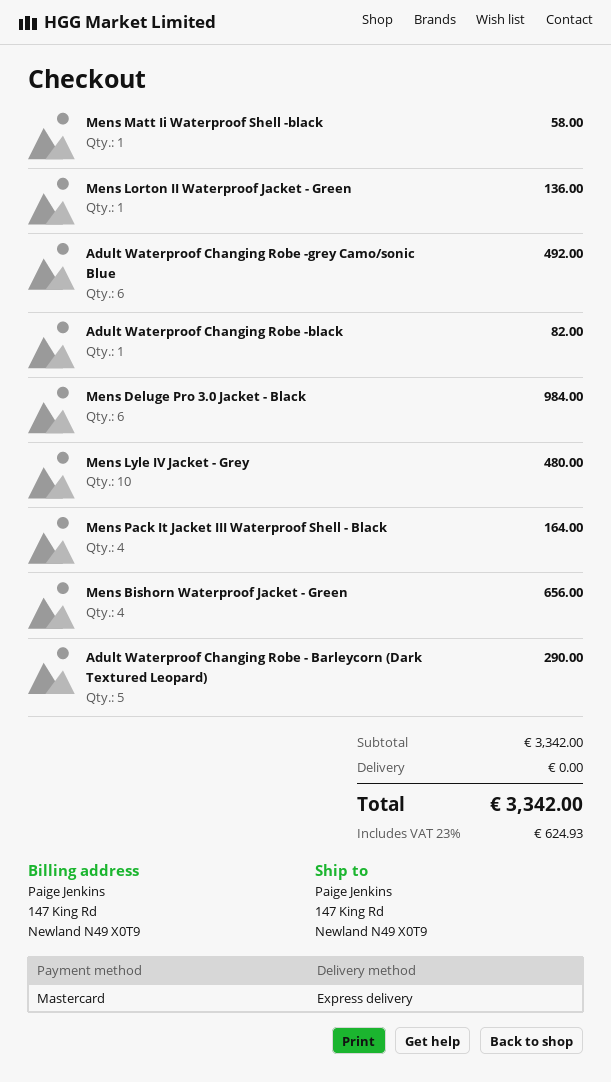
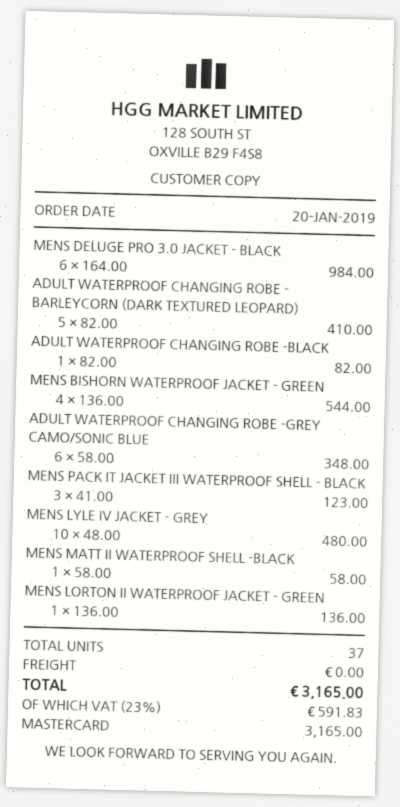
Adult Waterproof Changing Robe -grey Camo/sonic Blue: 6 for 492.00 -> 6 for 348.00
Mens Pack It Jacket III Waterproof Shell - Black: 4 for 164.00 -> 3 for 123.00
Mens Bishorn Waterproof Jacket - Green: 4 for 656.00 -> 4 for 544.00
Adult Waterproof Changing Robe - Barleycorn (Dark Textured Leopard): 5 for 290.00 -> 5 for 410.00
tax: 23% = 624.93 -> 23% = 591.83
total: 3342.00 -> 3165.00

